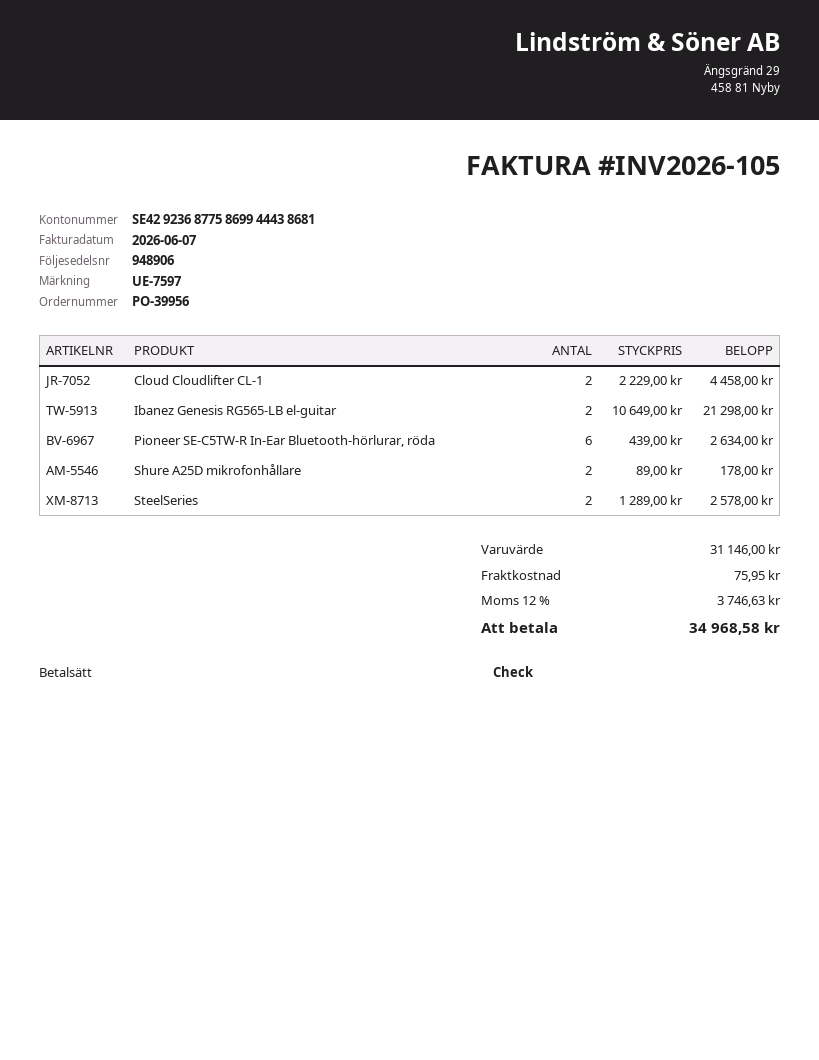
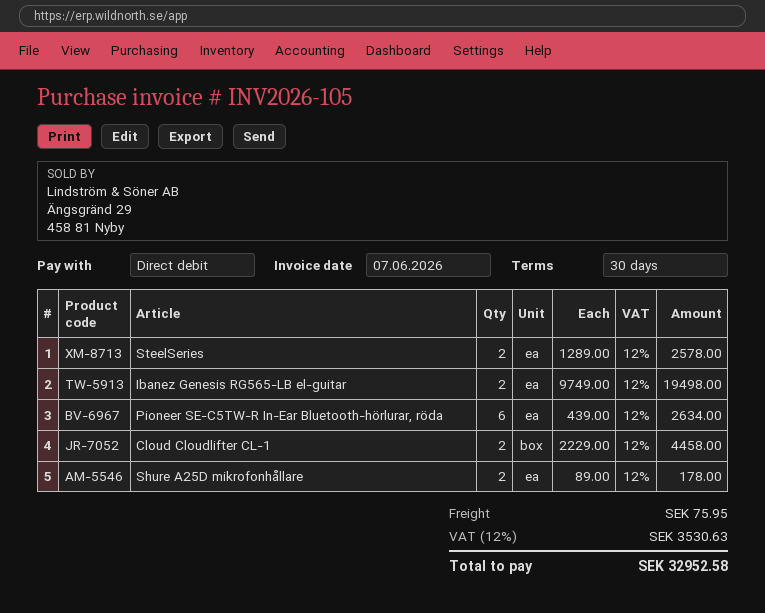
payment method: cheque -> direct debit
Ibanez Genesis RG565-LB el-guitar: 2 x 10649.00 = 21298.00 -> 2 x 9749.00 = 19498.00
tax: 12% = 3746.63 -> 12% = 3530.63
total: 34968.58 -> 32952.58

